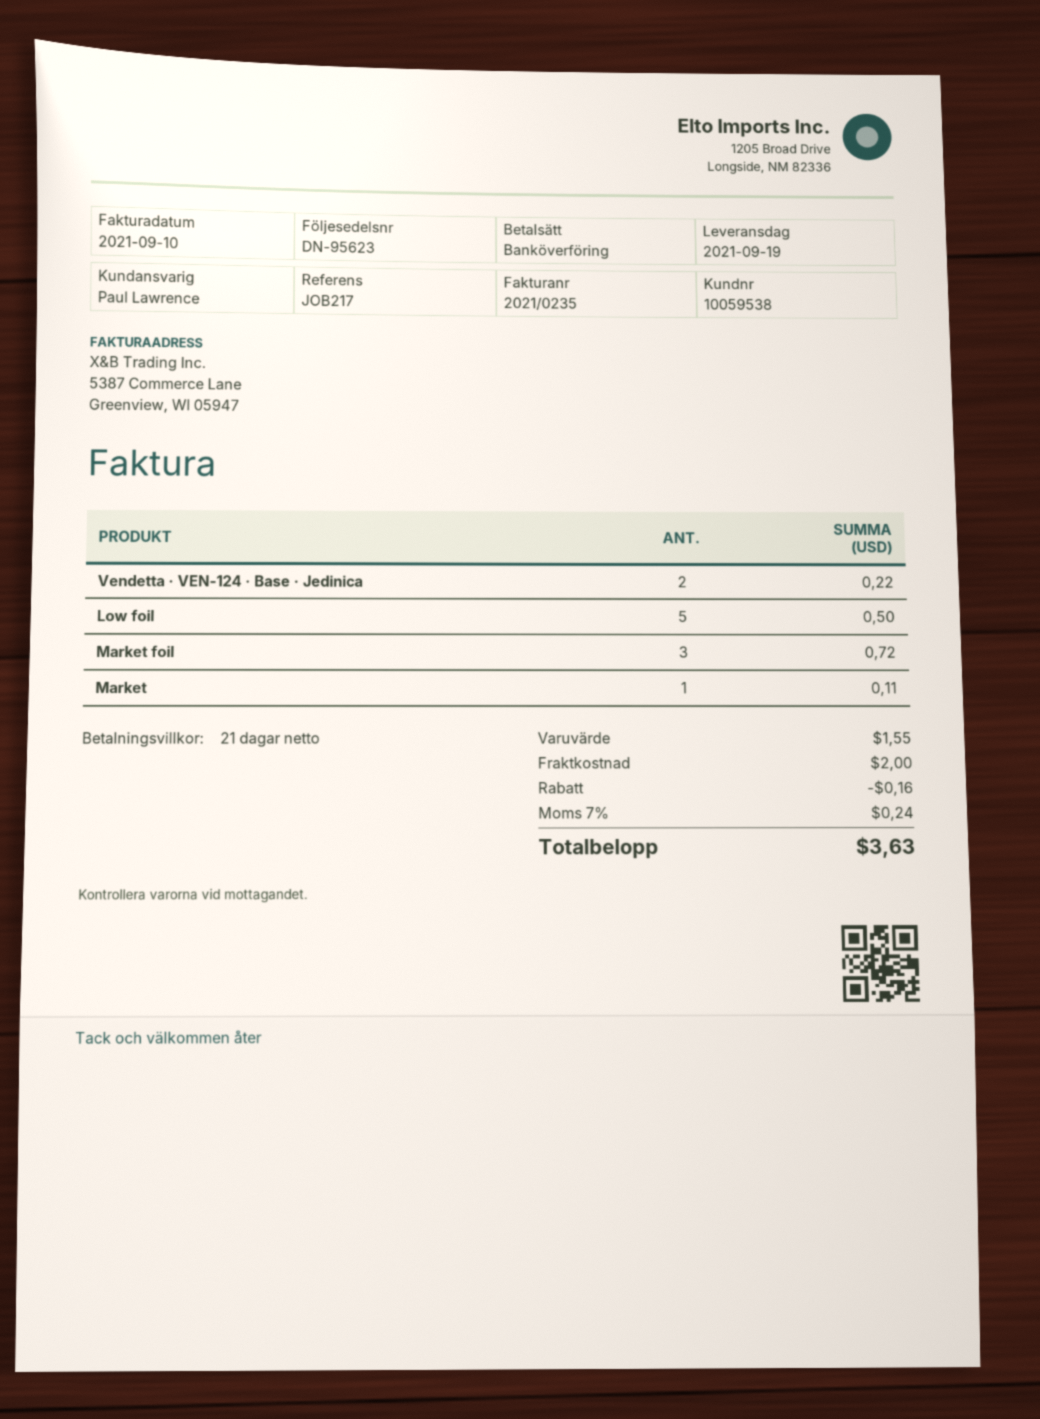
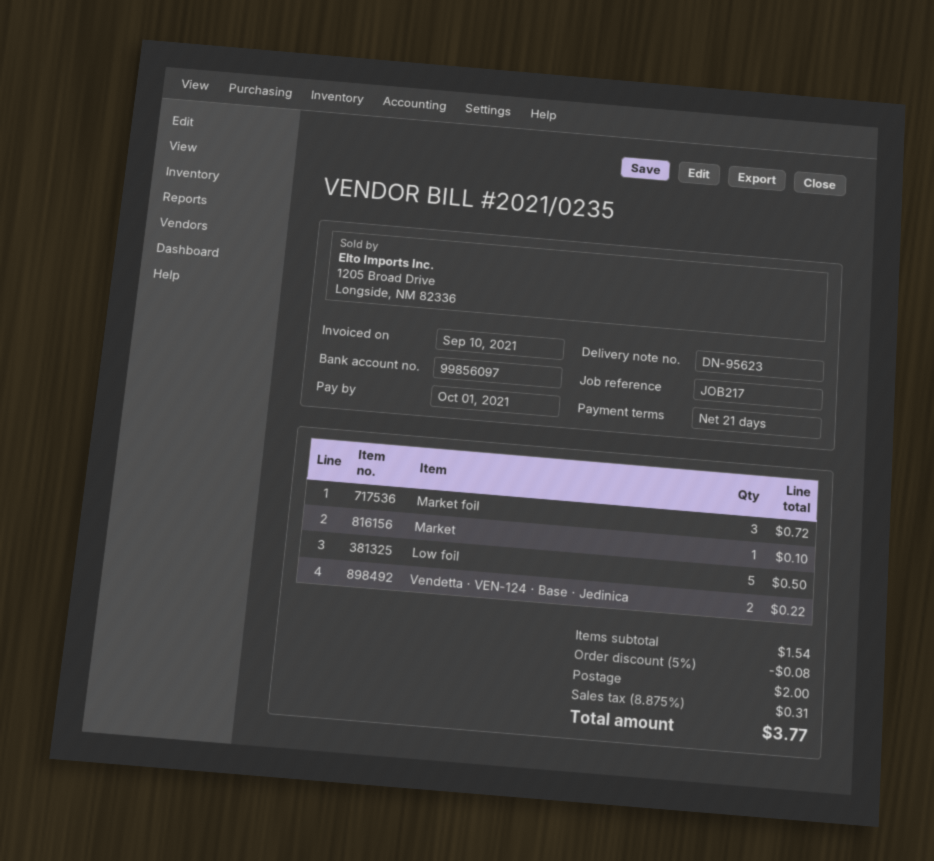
Market: 1 for 0.11 -> 1 for 0.10
subtotal: 1.55 -> 1.54
discount: 0.16 -> 0.08
tax: 7% = 0.24 -> 8.875% = 0.31
total: 3.63 -> 3.77

